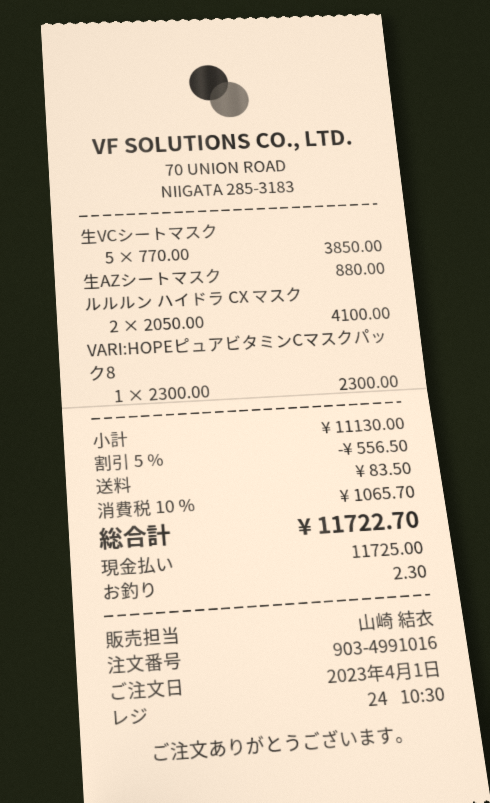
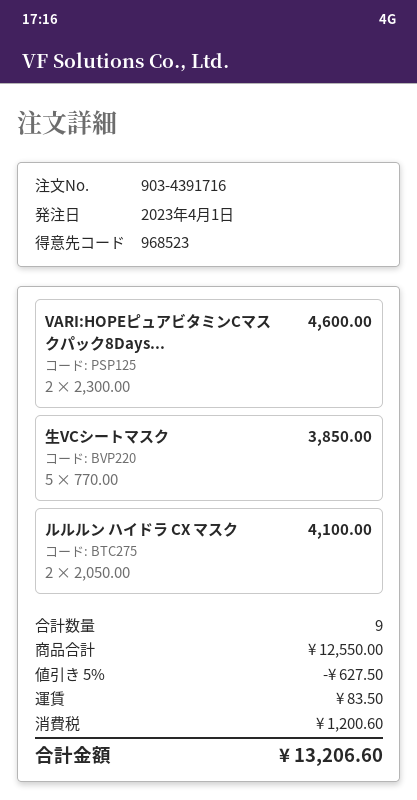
order number: 903-4991016 -> 903-4391716
生AZシートマスク: 1 x 880.00 = 880.00 -> none
VARI:HOPEピュアビタミンCマスクパック8: 1 x 2300.00 = 2300.00 -> 2 x 2300.00 = 4600.00
subtotal: 11130.00 -> 12550.00
discount: 5% = 556.50 -> 5% = 627.50
tax: 1065.70 -> 1200.60
total: 11722.70 -> 13206.60

